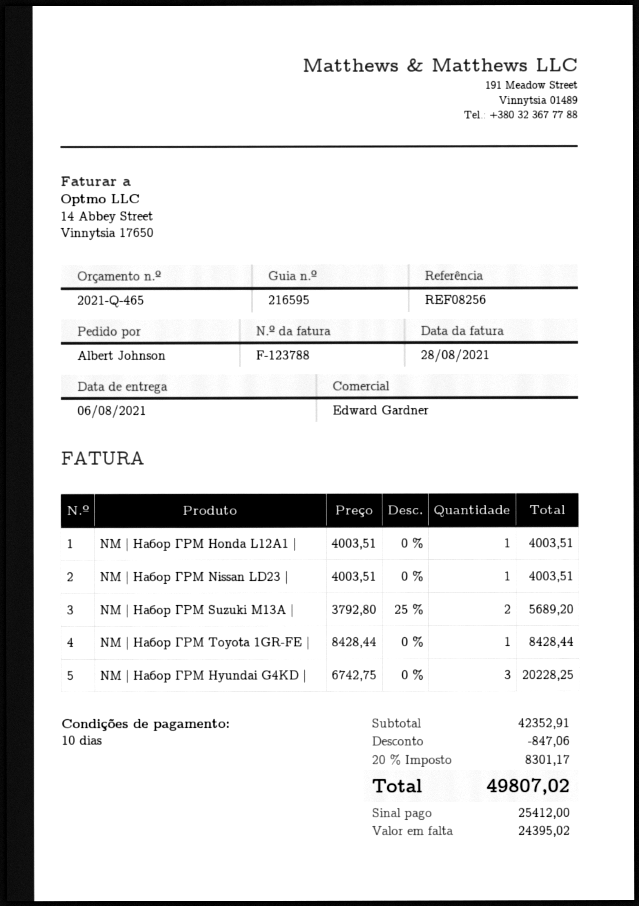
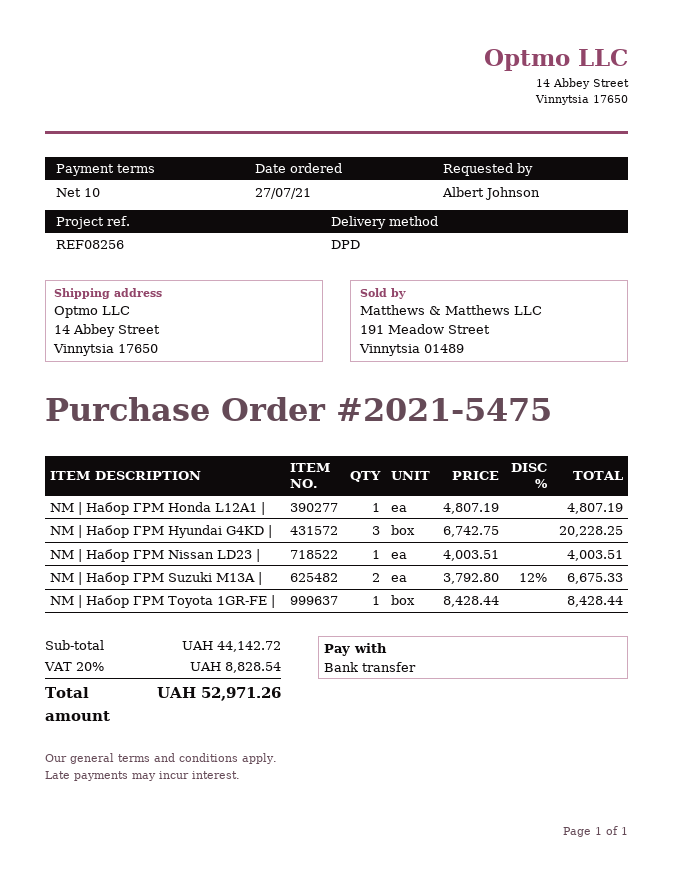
NM | Набор ГРМ Honda L12A1 |: 1 x 4003.51 = 4003.51 -> 1 x 4807.19 = 4807.19
NM | Набор ГРМ Suzuki M13A |: 2 x 3792.80 - 25% = 5689.20 -> 2 x 3792.80 - 12% = 6675.33
subtotal: 42352.91 -> 44142.72
discount: 847.06 -> none
tax: 20% = 8301.17 -> 20% = 8828.54
total: 49807.02 -> 52971.26

